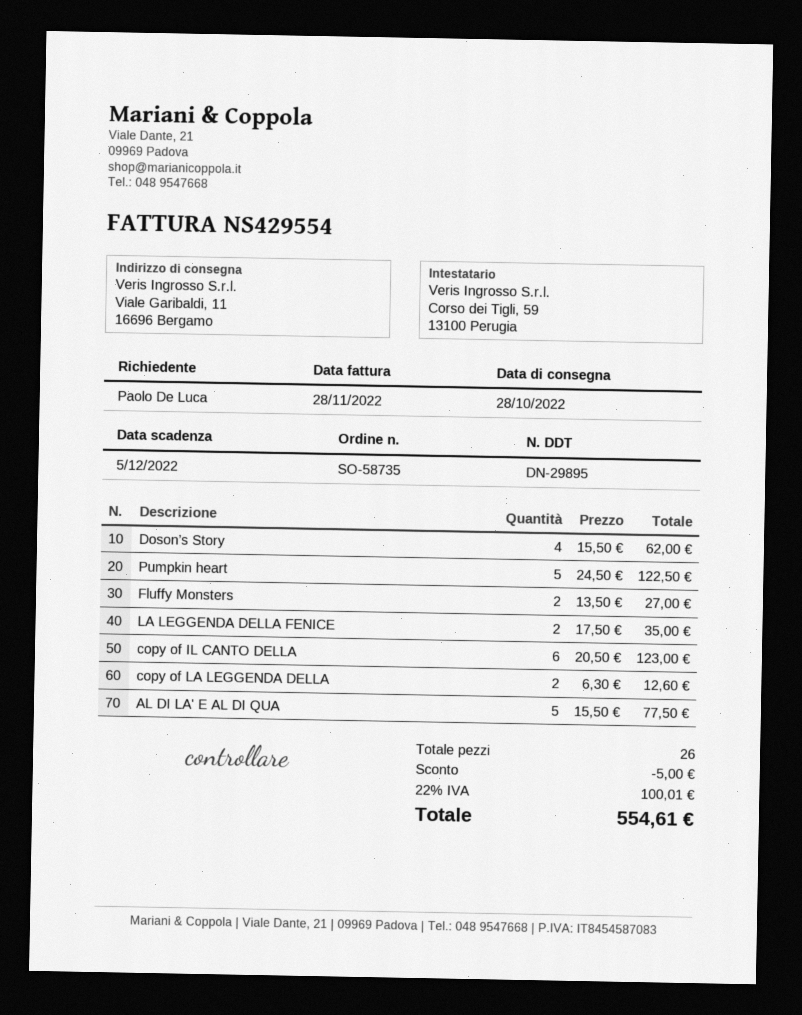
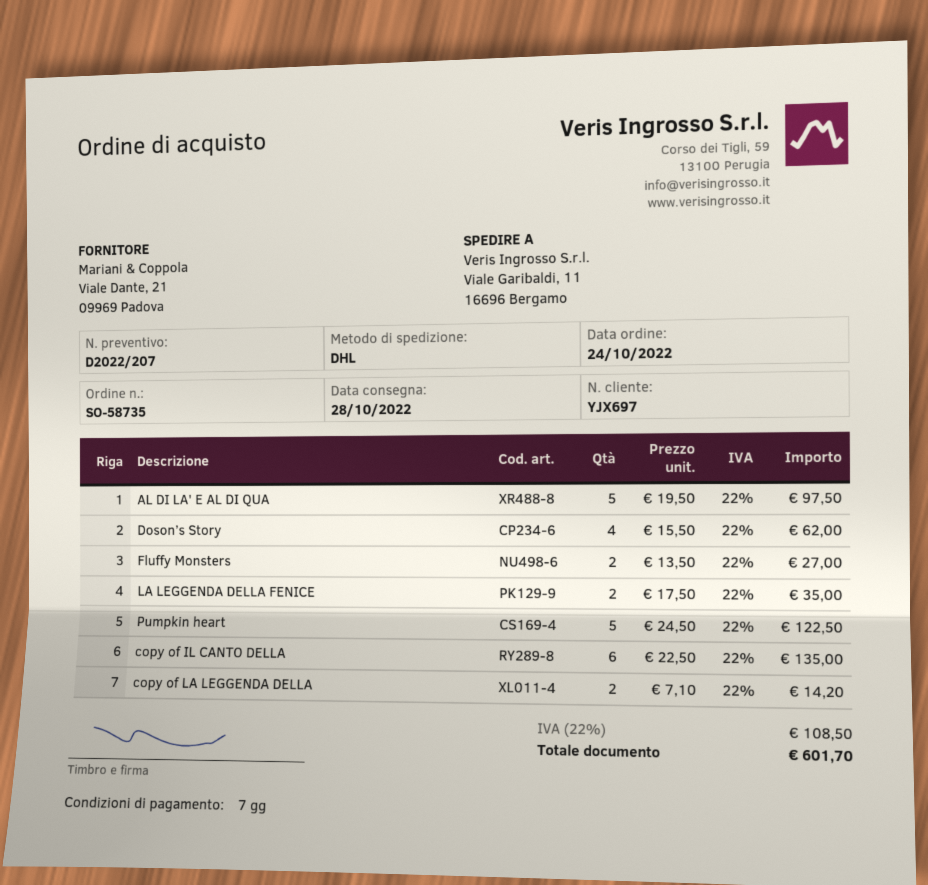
copy of IL CANTO DELLA: 6 x 20.50 = 123.00 -> 6 x 22.50 = 135.00
copy of LA LEGGENDA DELLA: 2 x 6.30 = 12.60 -> 2 x 7.10 = 14.20
AL DI LA' E AL DI QUA: 5 x 15.50 = 77.50 -> 5 x 19.50 = 97.50
discount: 5.00 -> none
tax: 22% = 100.01 -> 22% = 108.50
total: 554.61 -> 601.70

